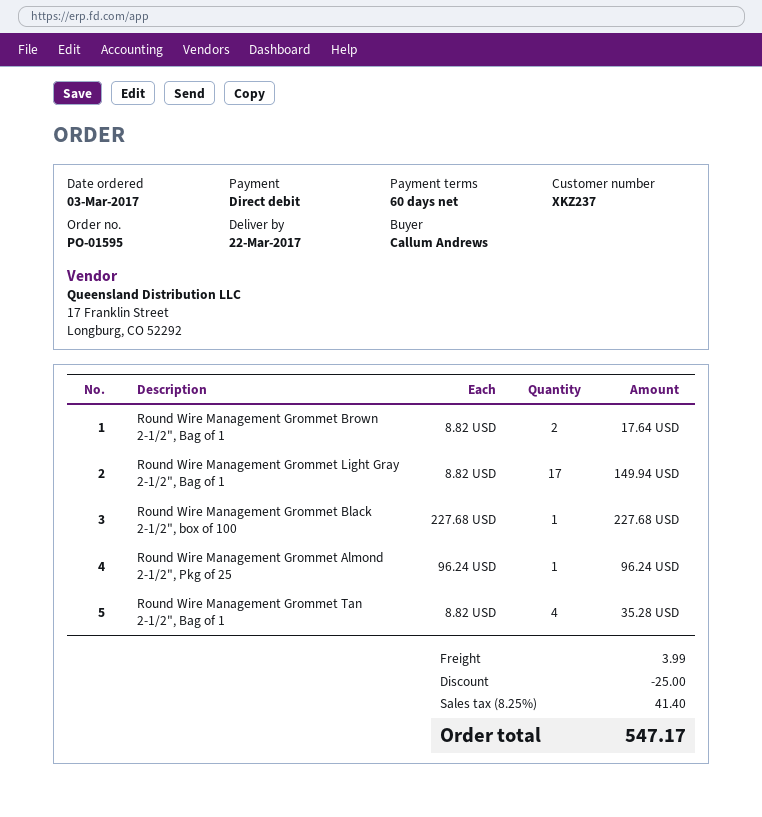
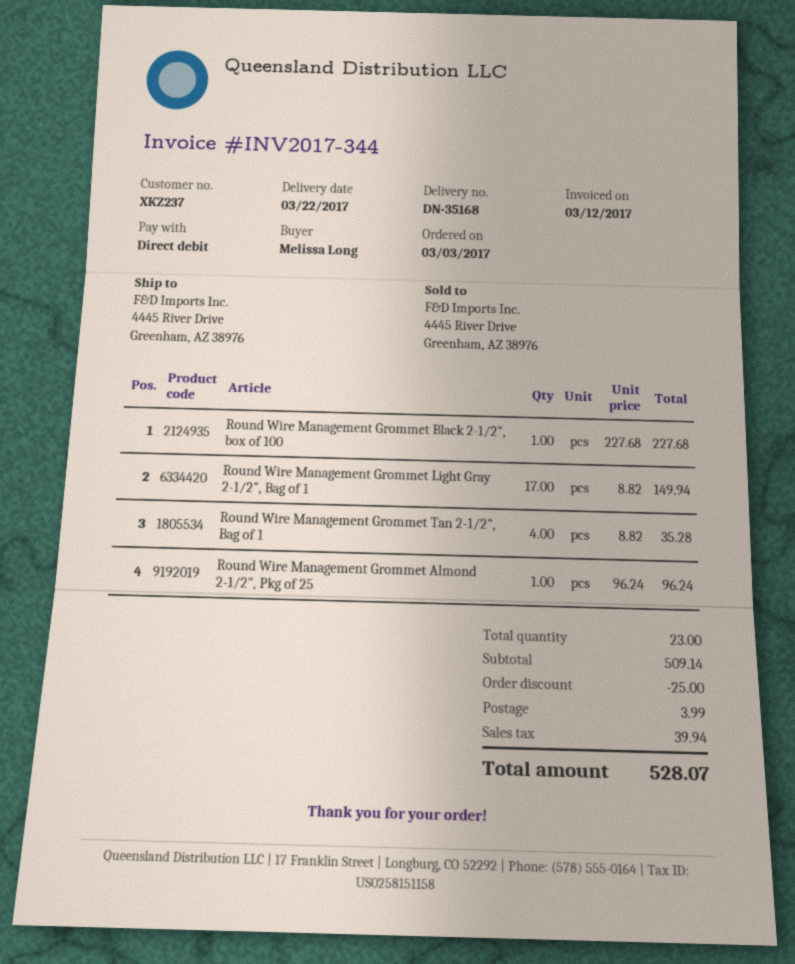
ordered by: Callum Andrews -> Melissa Long
Round Wire Management Grommet Brown 2-1/2", Bag of 1: 2 x 8.82 = 17.64 -> none
tax: 41.40 -> 39.94
total: 547.17 -> 528.07

